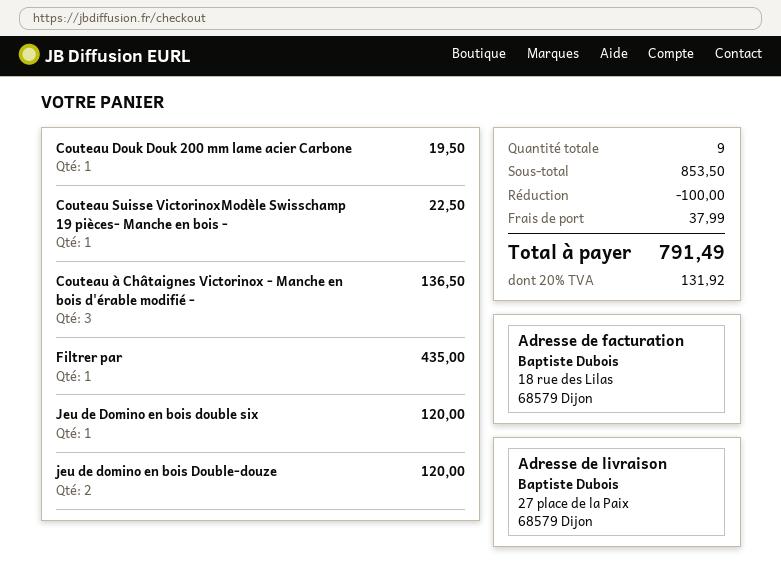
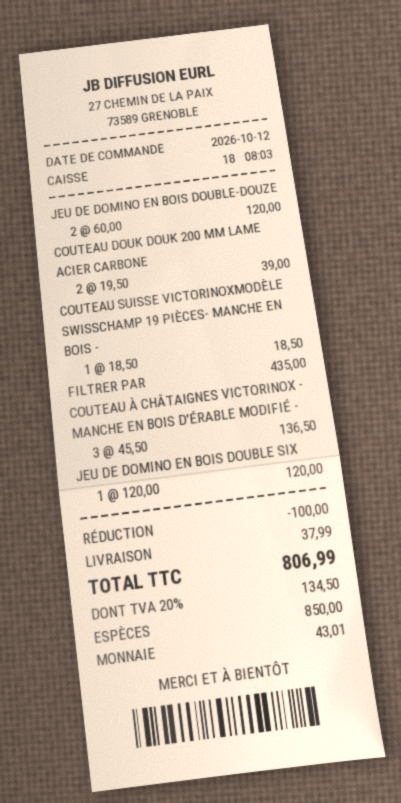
Couteau Douk Douk 200 mm lame acier Carbone: 1 for 19.50 -> 2 for 39.00
Couteau Suisse VictorinoxModèle Swisschamp 19 pièces- Manche en bois -: 1 for 22.50 -> 1 for 18.50
tax: 20% = 131.92 -> 20% = 134.50
total: 791.49 -> 806.99

